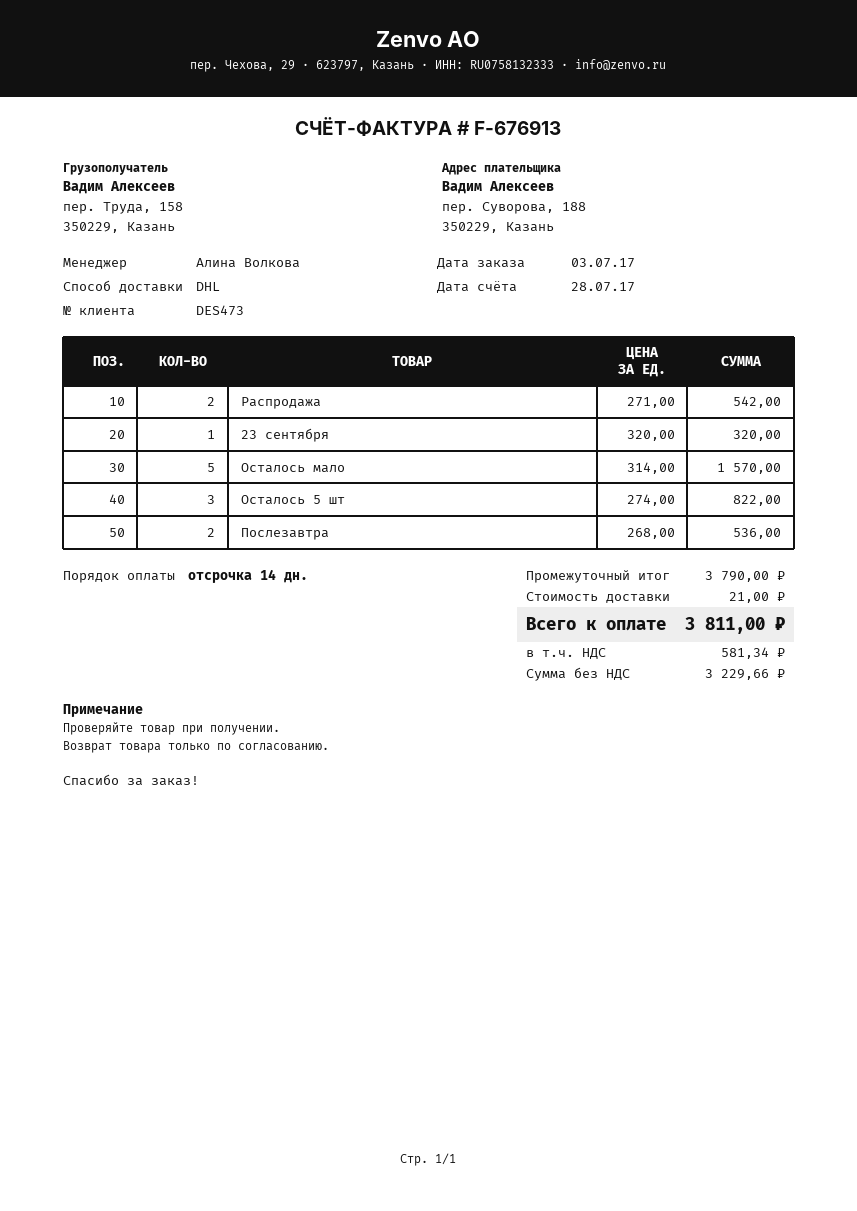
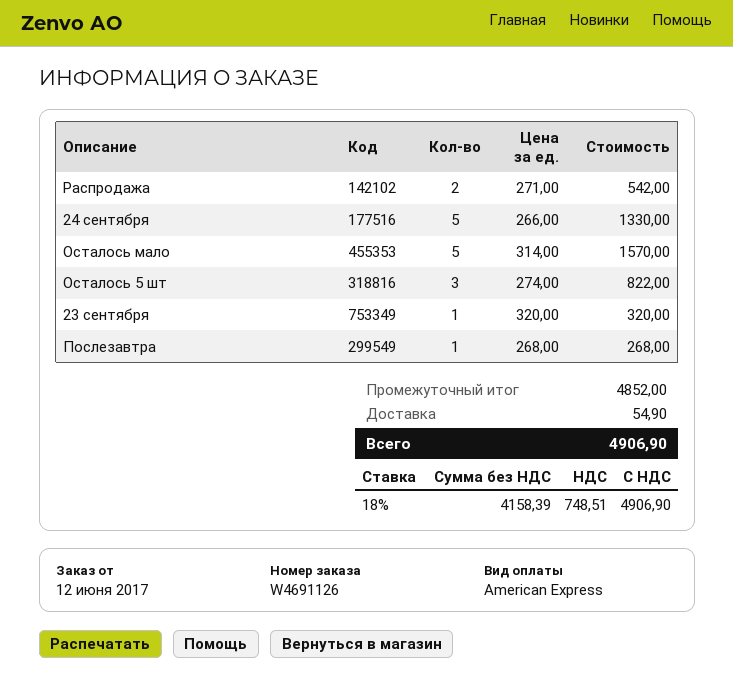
order date: 2017-07-03 -> 2017-06-12
Послезавтра: 2 x 268.00 = 536.00 -> 1 x 268.00 = 268.00
24 сентября: none -> 5 x 266.00 = 1330.00
subtotal: 3790.00 -> 4852.00
shipping: 21.00 -> 54.90
net: 3229.66 -> 4158.39
tax: 581.34 -> 748.51
total: 3811.00 -> 4906.90

